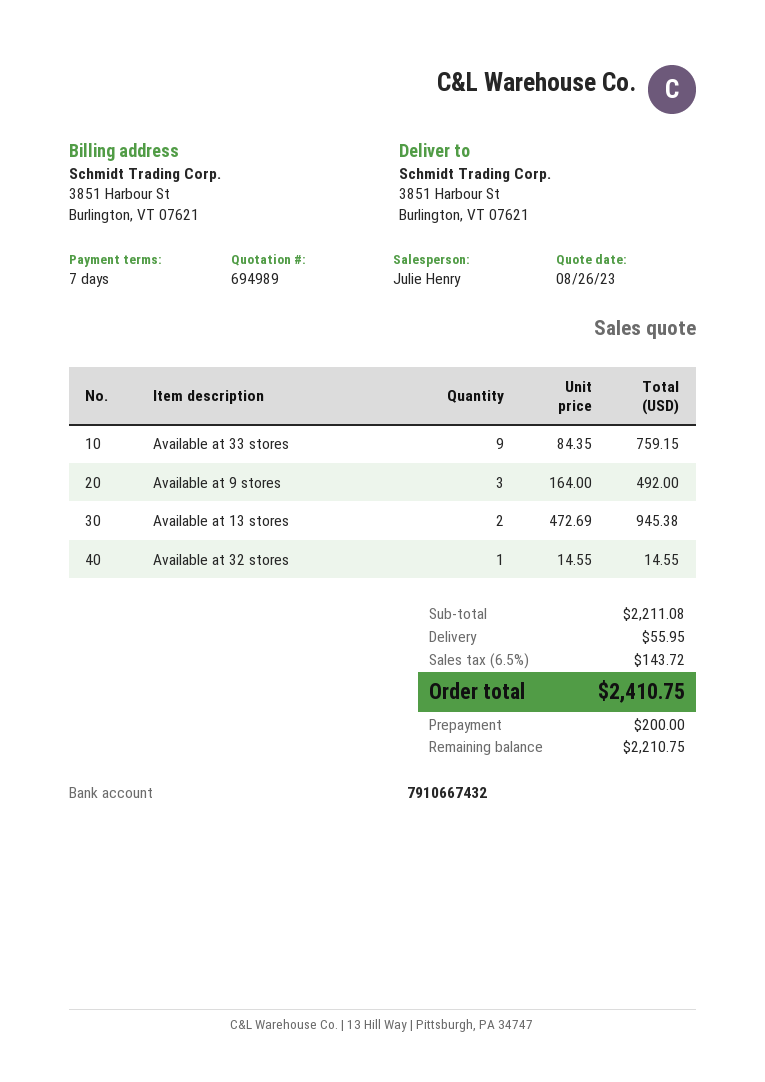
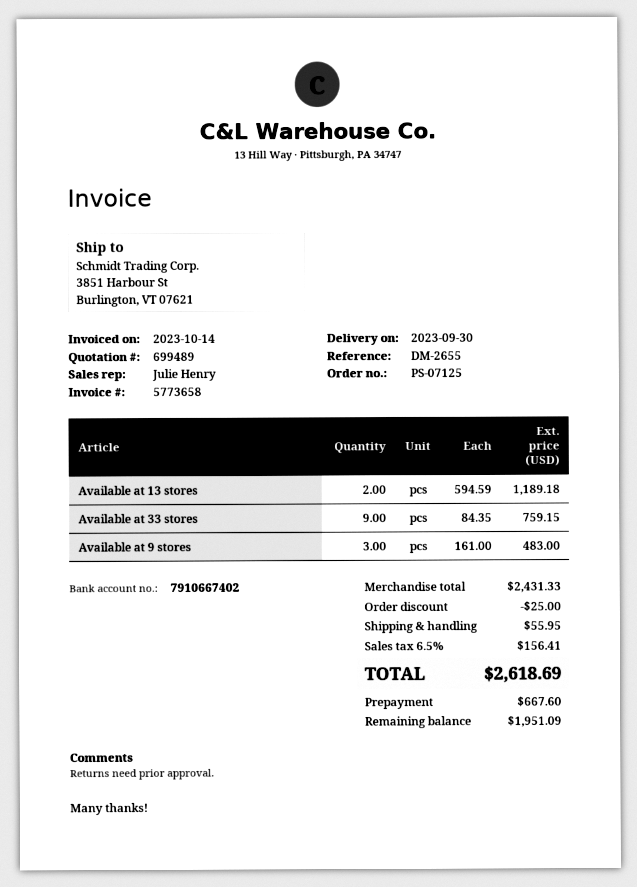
quote number: 694989 -> 699489
bank account: 7910667432 -> 7910667402
Available at 9 stores: 3 x 164.00 = 492.00 -> 3 x 161.00 = 483.00
Available at 13 stores: 2 x 472.69 = 945.38 -> 2 x 594.59 = 1189.18
Available at 32 stores: 1 x 14.55 = 14.55 -> none
subtotal: 2211.08 -> 2431.33
discount: none -> 25.00
tax: 6.5% = 143.72 -> 6.5% = 156.41
total: 2410.75 -> 2618.69
deposit: 200.00 -> 667.60
balance: 2210.75 -> 1951.09

